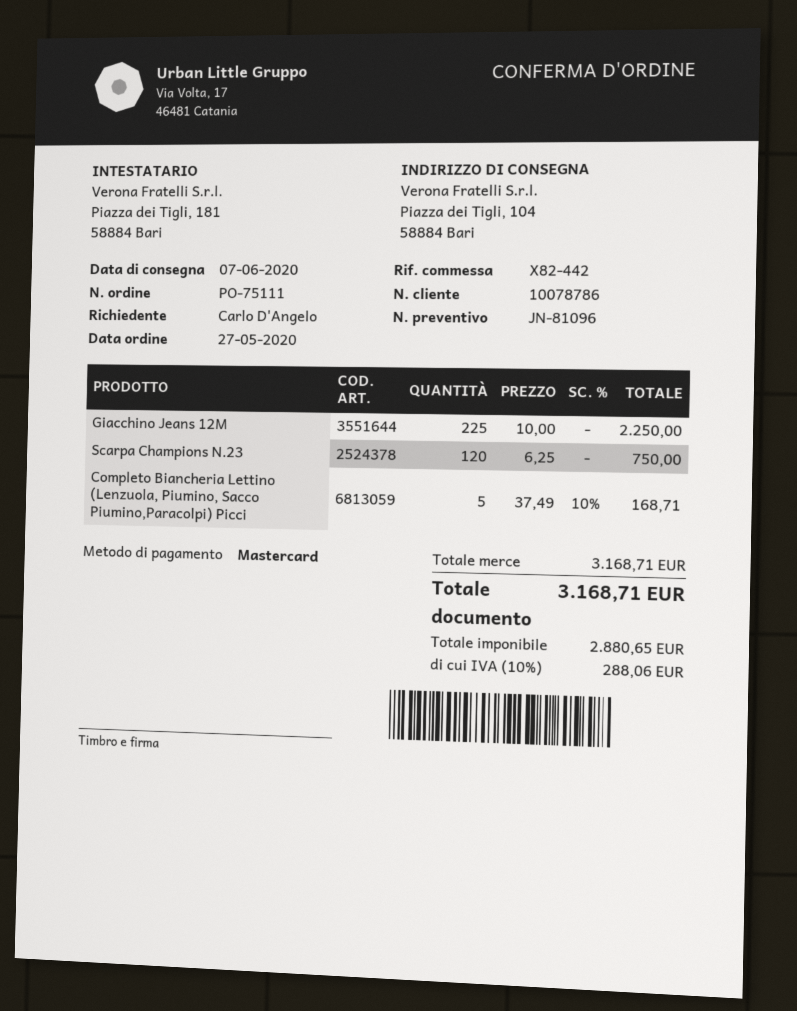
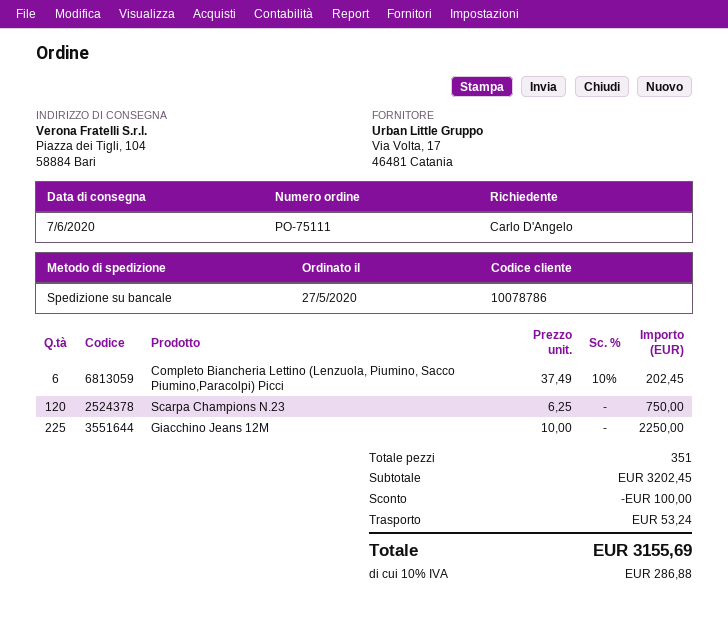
Completo Biancheria Lettino (Lenzuola, Piumino, Sacco Piumino,Paracolpi) Picci: 5 x 37.49 - 10% = 168.71 -> 6 x 37.49 - 10% = 202.45
subtotal: 3168.71 -> 3202.45
discount: none -> 100.00
shipping: none -> 53.24
tax: 10% = 288.06 -> 10% = 286.88
total: 3168.71 -> 3155.69

